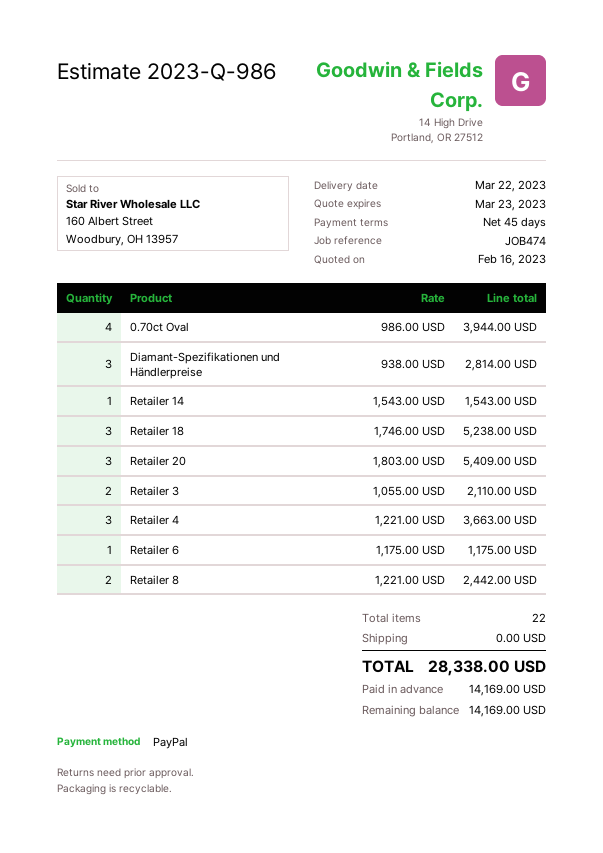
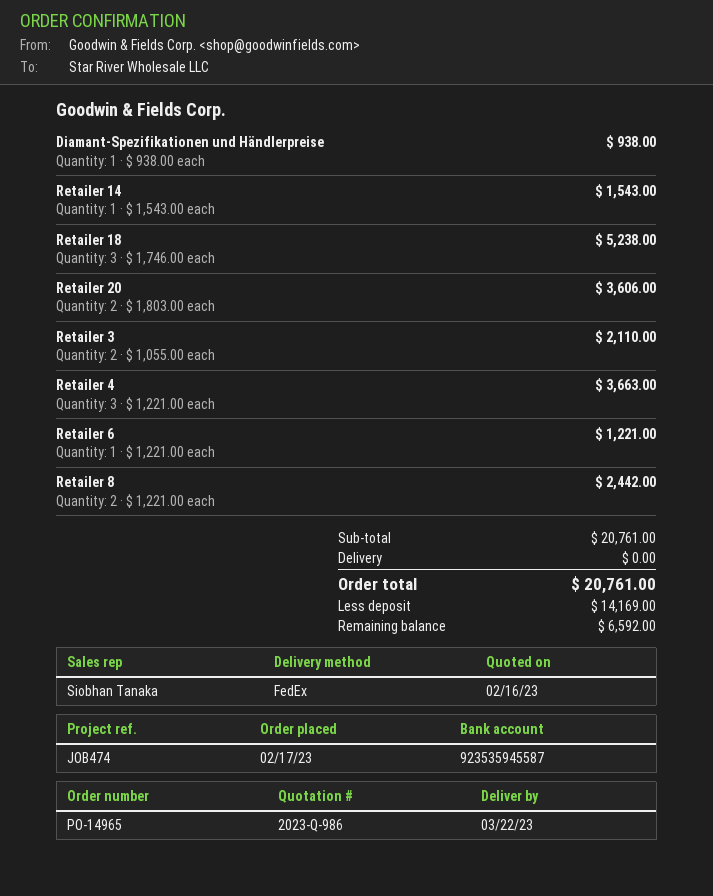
0.70ct Oval: 4 x 986.00 = 3944.00 -> none
Diamant-Spezifikationen und Händlerpreise: 3 x 938.00 = 2814.00 -> 1 x 938.00 = 938.00
Retailer 20: 3 x 1803.00 = 5409.00 -> 2 x 1803.00 = 3606.00
Retailer 6: 1 x 1175.00 = 1175.00 -> 1 x 1221.00 = 1221.00
total: 28338.00 -> 20761.00
balance: 14169.00 -> 6592.00

